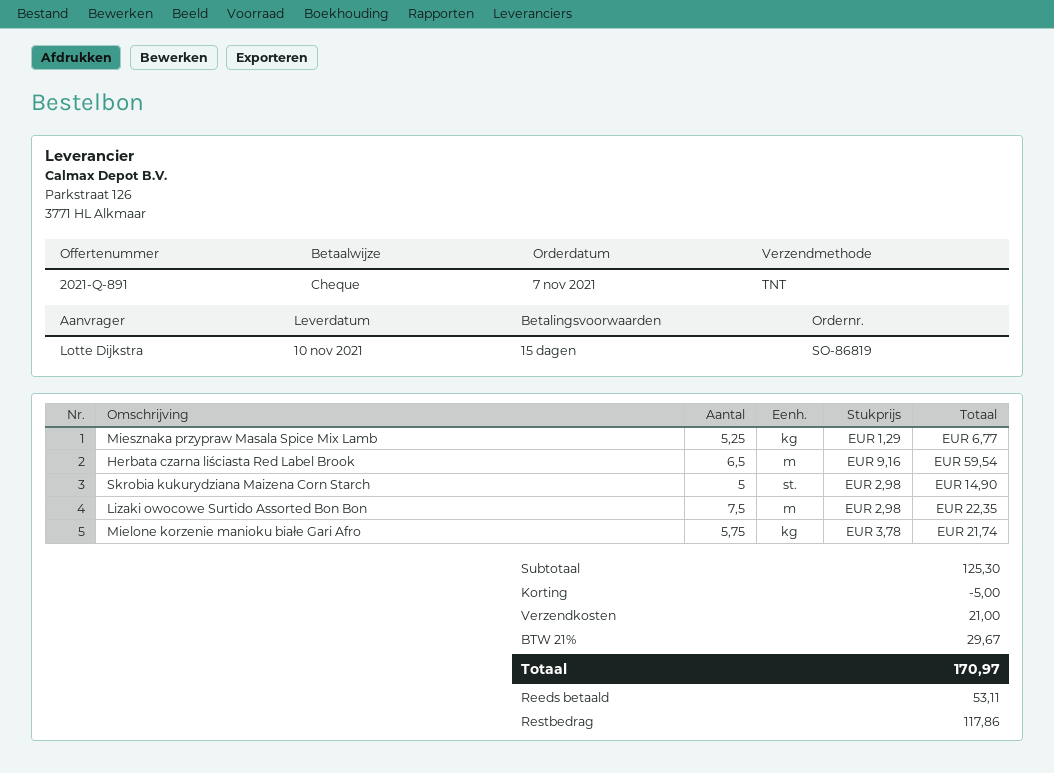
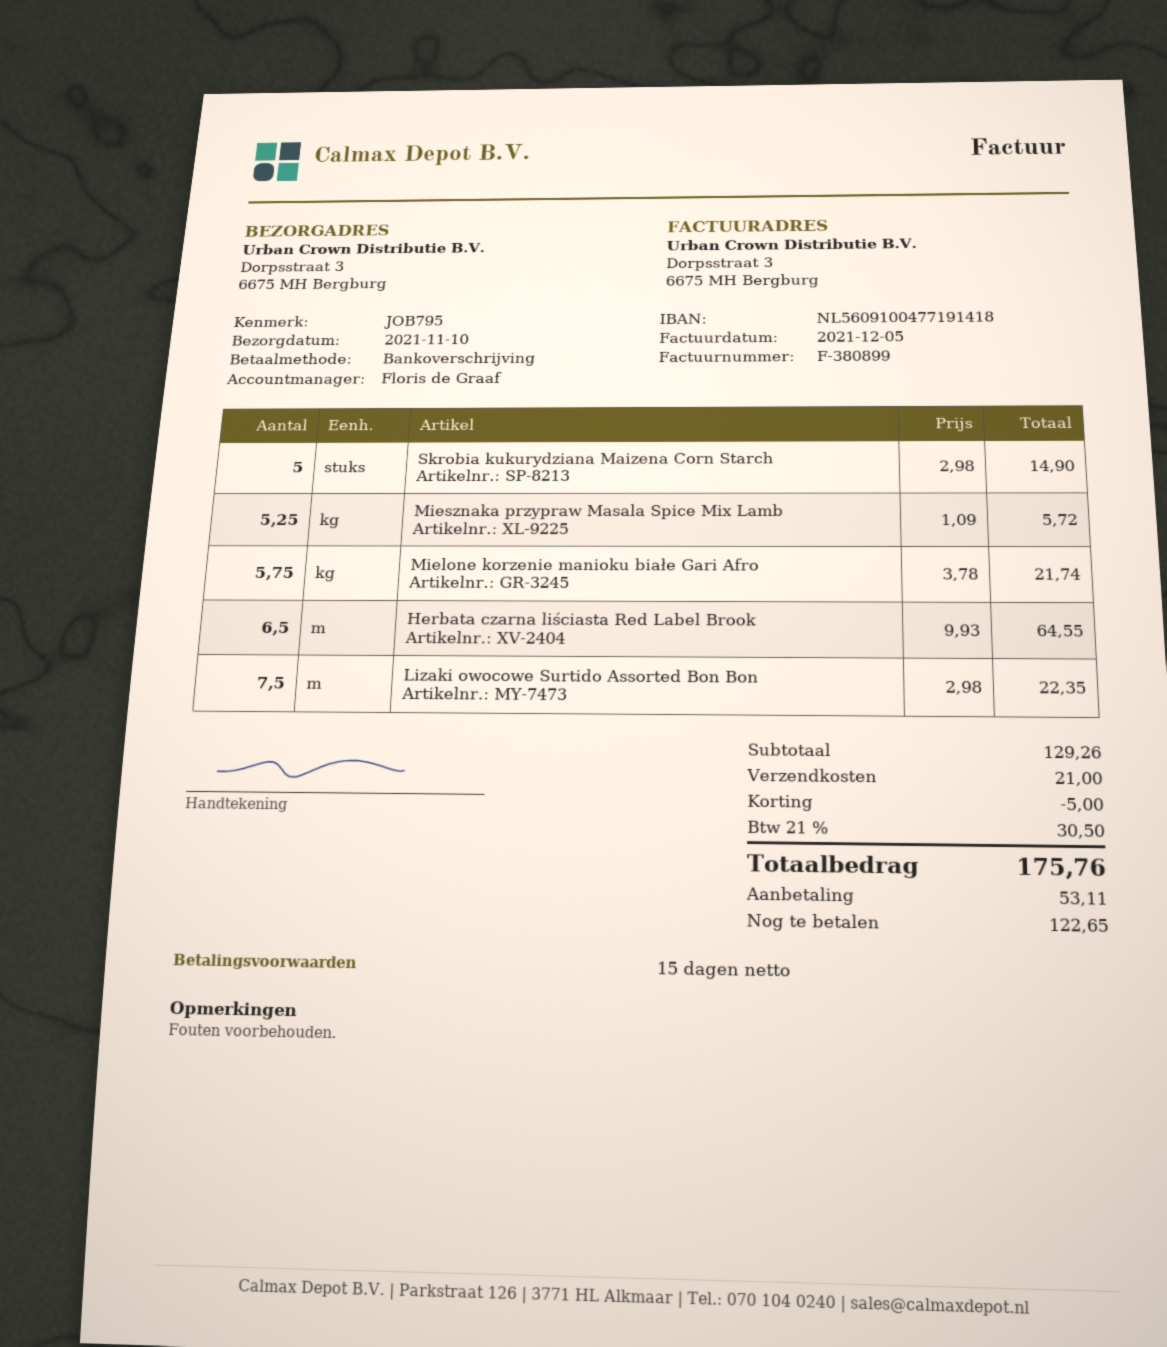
payment method: cheque -> bank transfer
Miesznaka przypraw Masala Spice Mix Lamb: 5.25 x 1.29 = 6.77 -> 5.25 x 1.09 = 5.72
Herbata czarna liściasta Red Label Brook: 6.5 x 9.16 = 59.54 -> 6.5 x 9.93 = 64.55
subtotal: 125.30 -> 129.26
tax: 21% = 29.67 -> 21% = 30.50
total: 170.97 -> 175.76
balance: 117.86 -> 122.65

